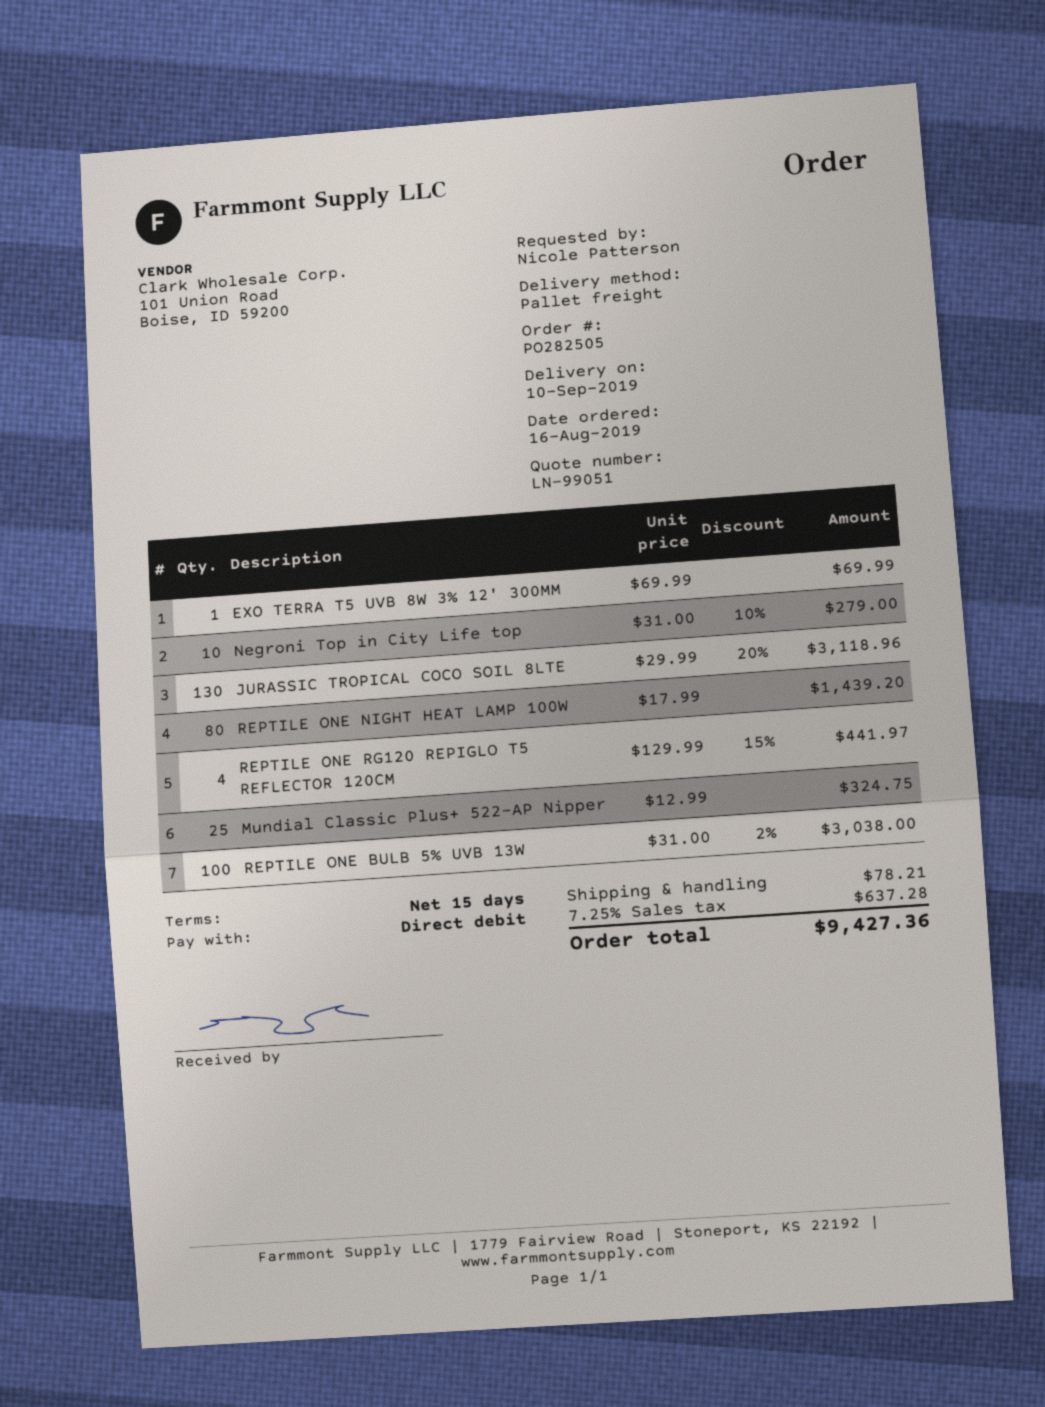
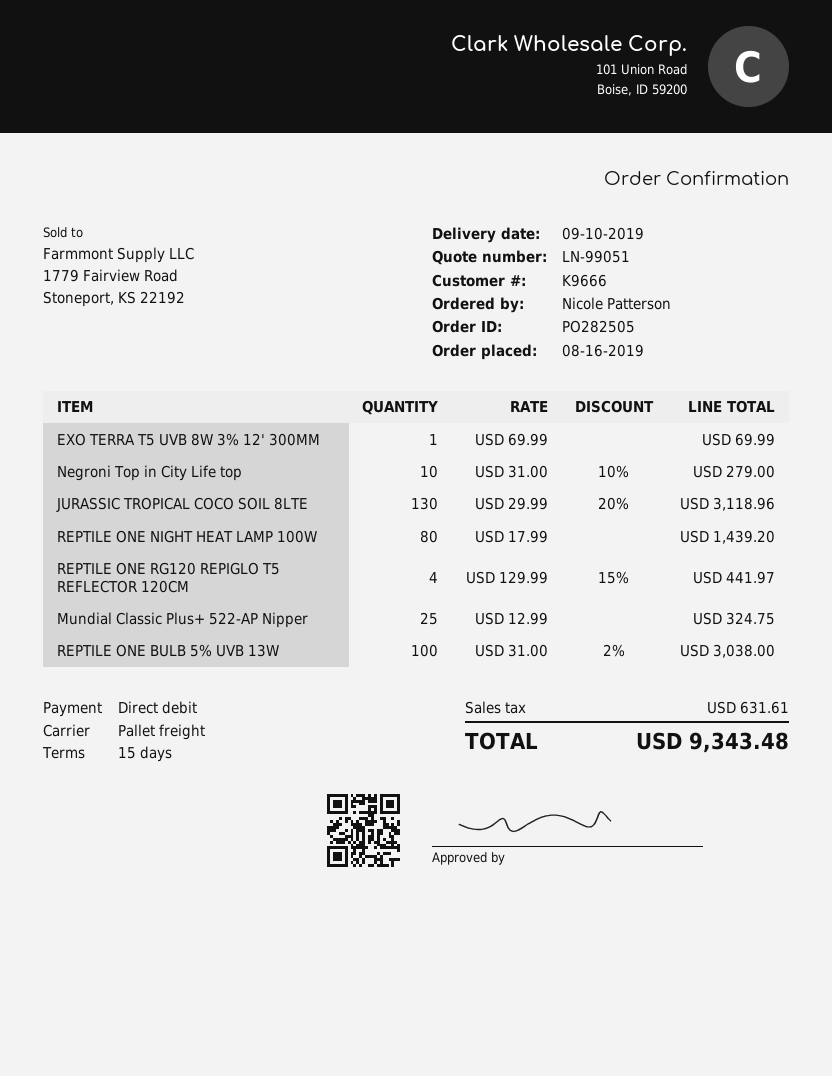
shipping: 78.21 -> none
tax: 637.28 -> 631.61
total: 9427.36 -> 9343.48

